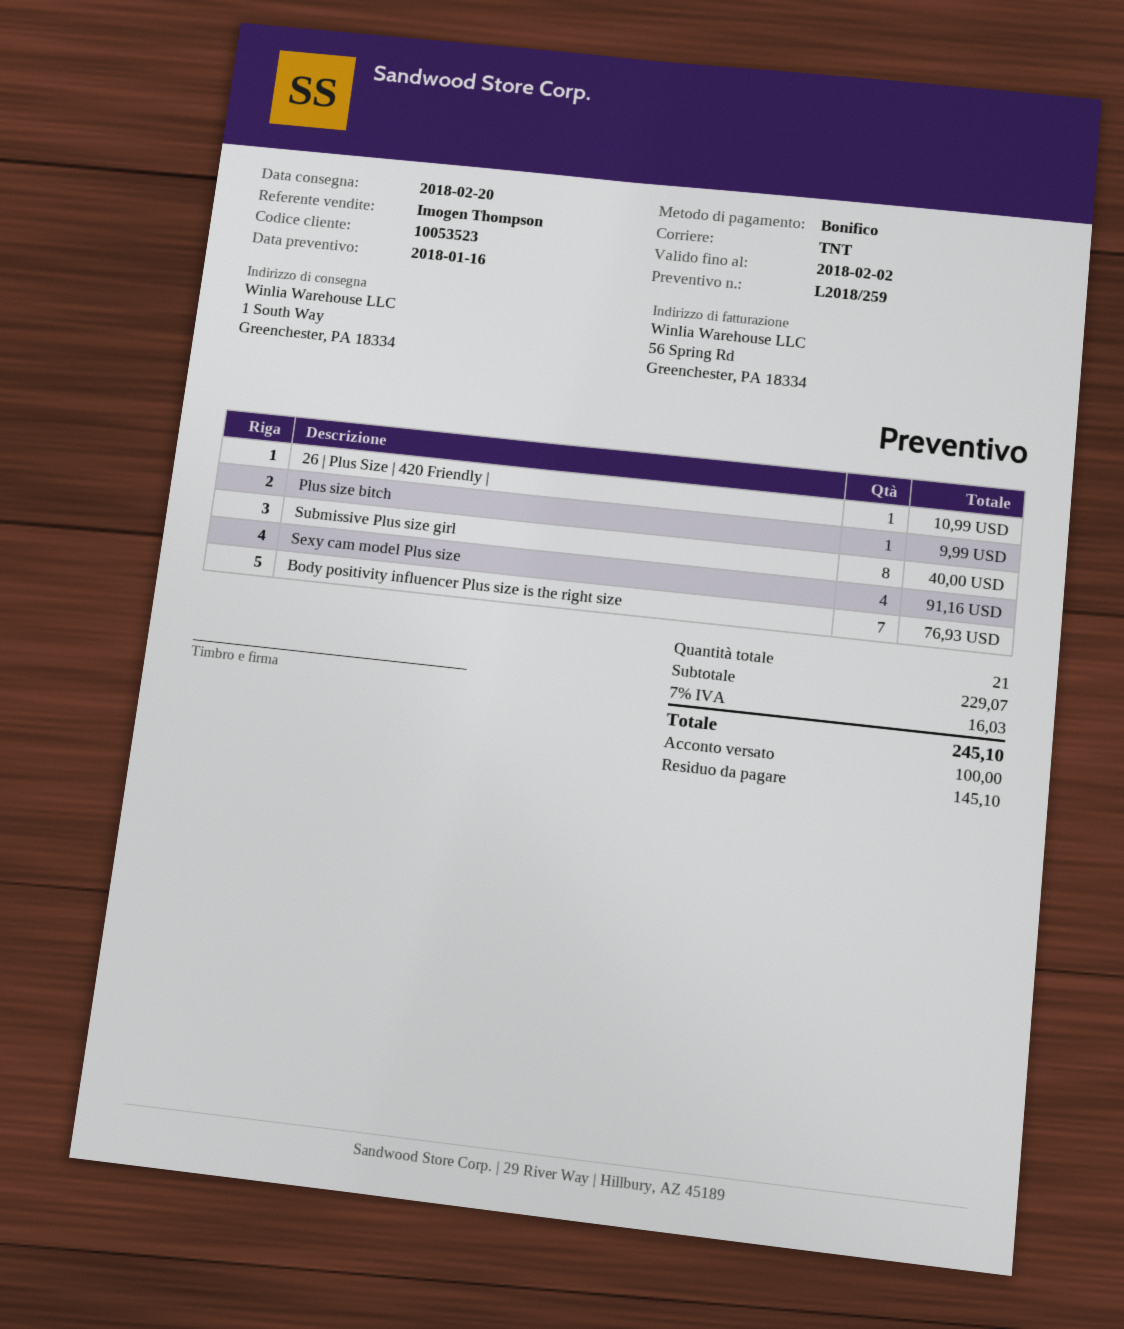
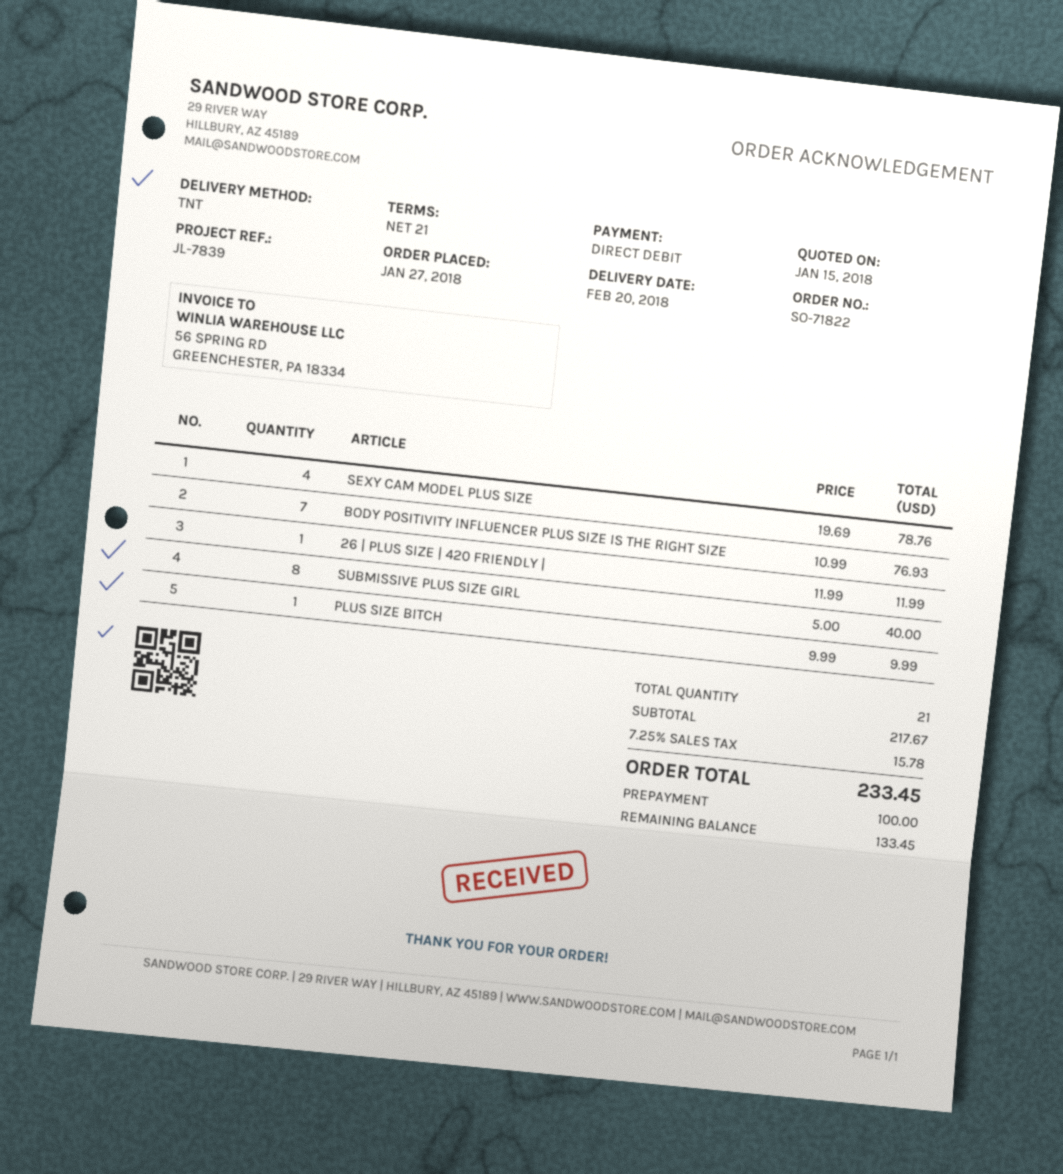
quote date: 2018-01-16 -> 2018-01-15
payment method: bank transfer -> direct debit
26 | Plus Size | 420 Friendly |: 1 for 10.99 -> 1 for 11.99
Sexy cam model Plus size: 4 for 91.16 -> 4 for 78.76
subtotal: 229.07 -> 217.67
tax: 7% = 16.03 -> 7.25% = 15.78
total: 245.10 -> 233.45
balance: 145.10 -> 133.45

